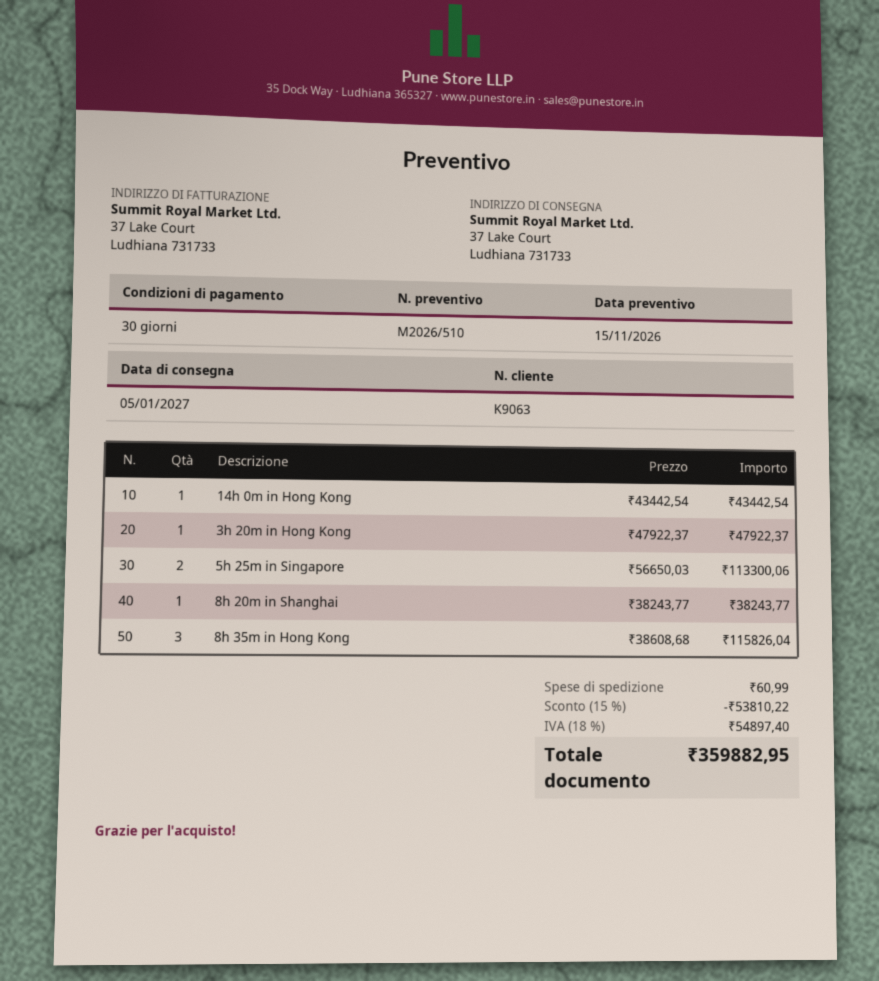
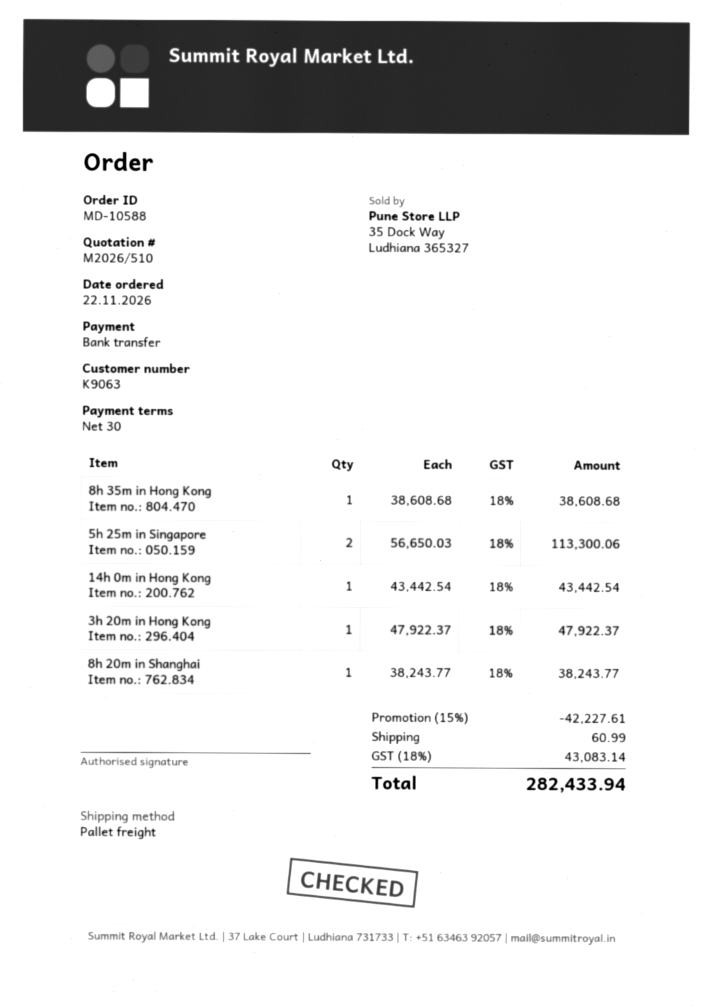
8h 35m in Hong Kong: 3 x 38608.68 = 115826.04 -> 1 x 38608.68 = 38608.68
discount: 15% = 53810.22 -> 15% = 42227.61
tax: 18% = 54897.40 -> 18% = 43083.14
total: 359882.95 -> 282433.94

